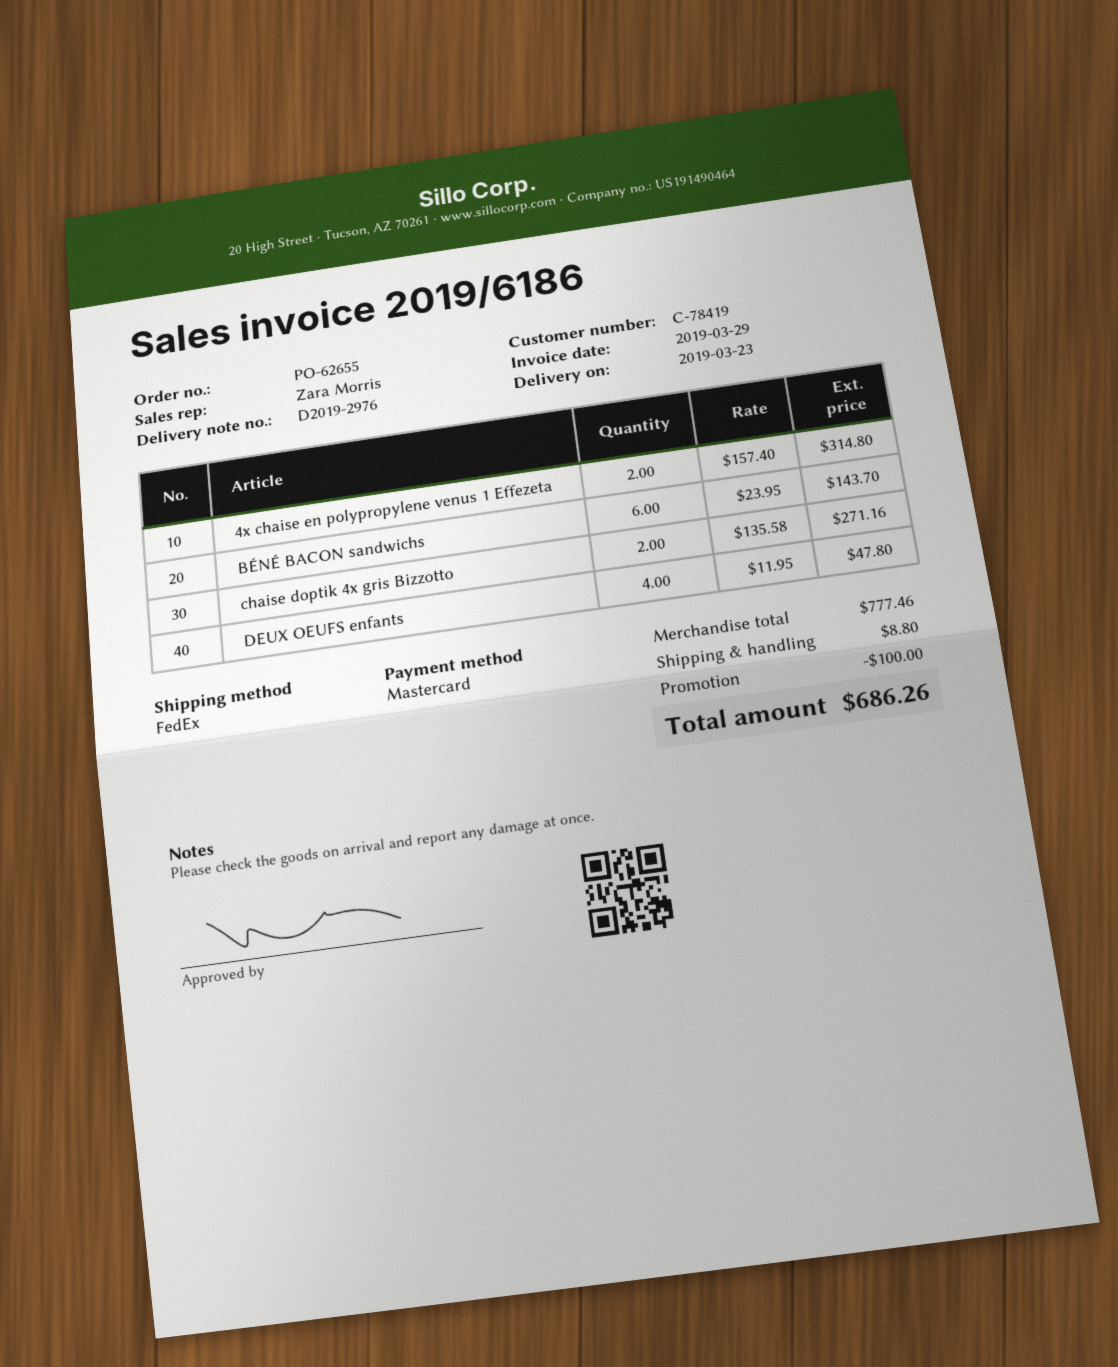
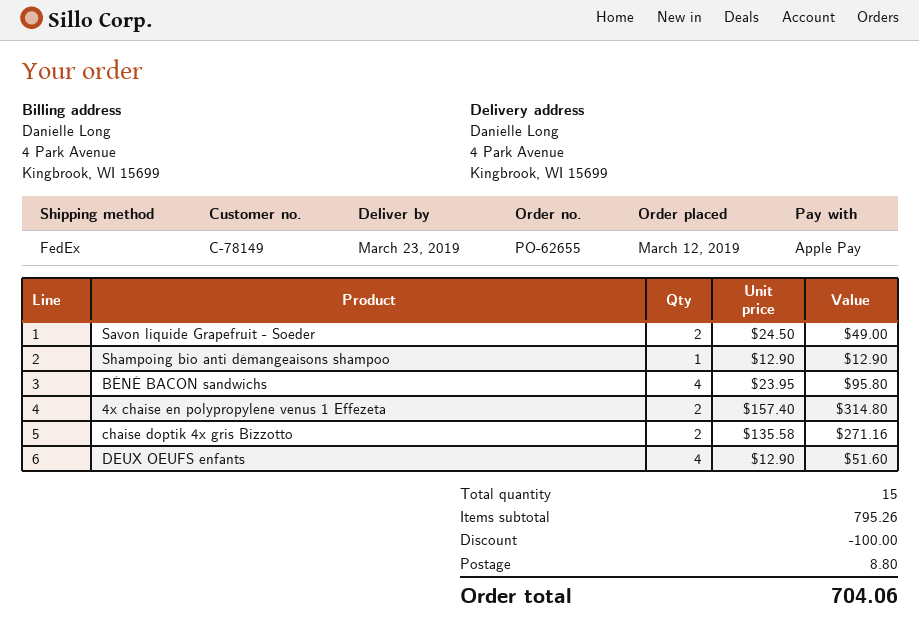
customer number: C-78419 -> C-78149
payment method: Mastercard -> Apple Pay
BÉNÉ BACON sandwichs: 6 x 23.95 = 143.70 -> 4 x 23.95 = 95.80
DEUX OEUFS enfants: 4 x 11.95 = 47.80 -> 4 x 12.90 = 51.60
Savon liquide Grapefruit - Soeder: none -> 2 x 24.50 = 49.00
Shampoing bio anti démangeaisons shampoo: none -> 1 x 12.90 = 12.90
subtotal: 777.46 -> 795.26
total: 686.26 -> 704.06

